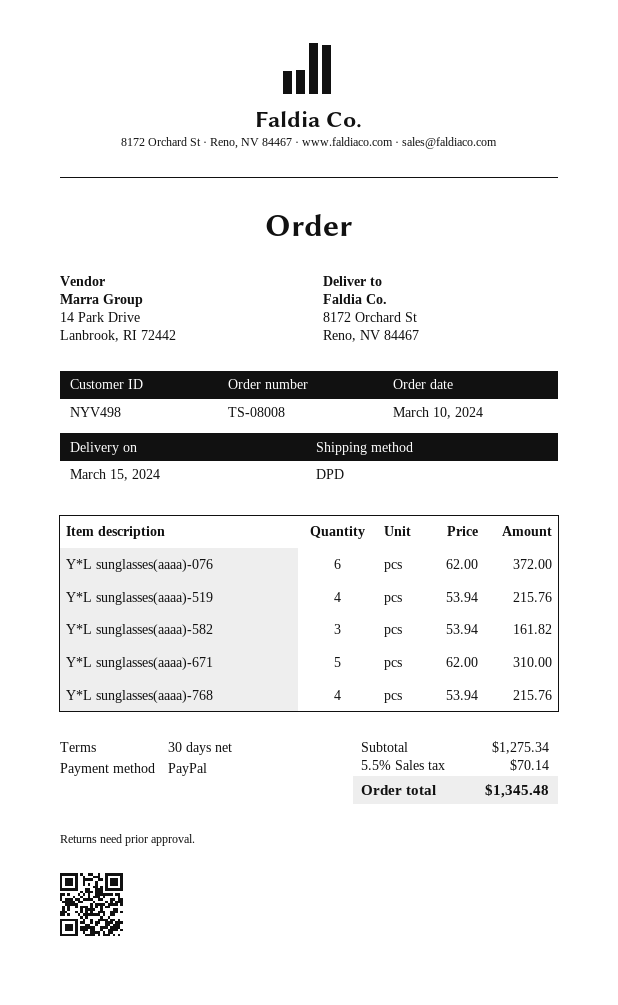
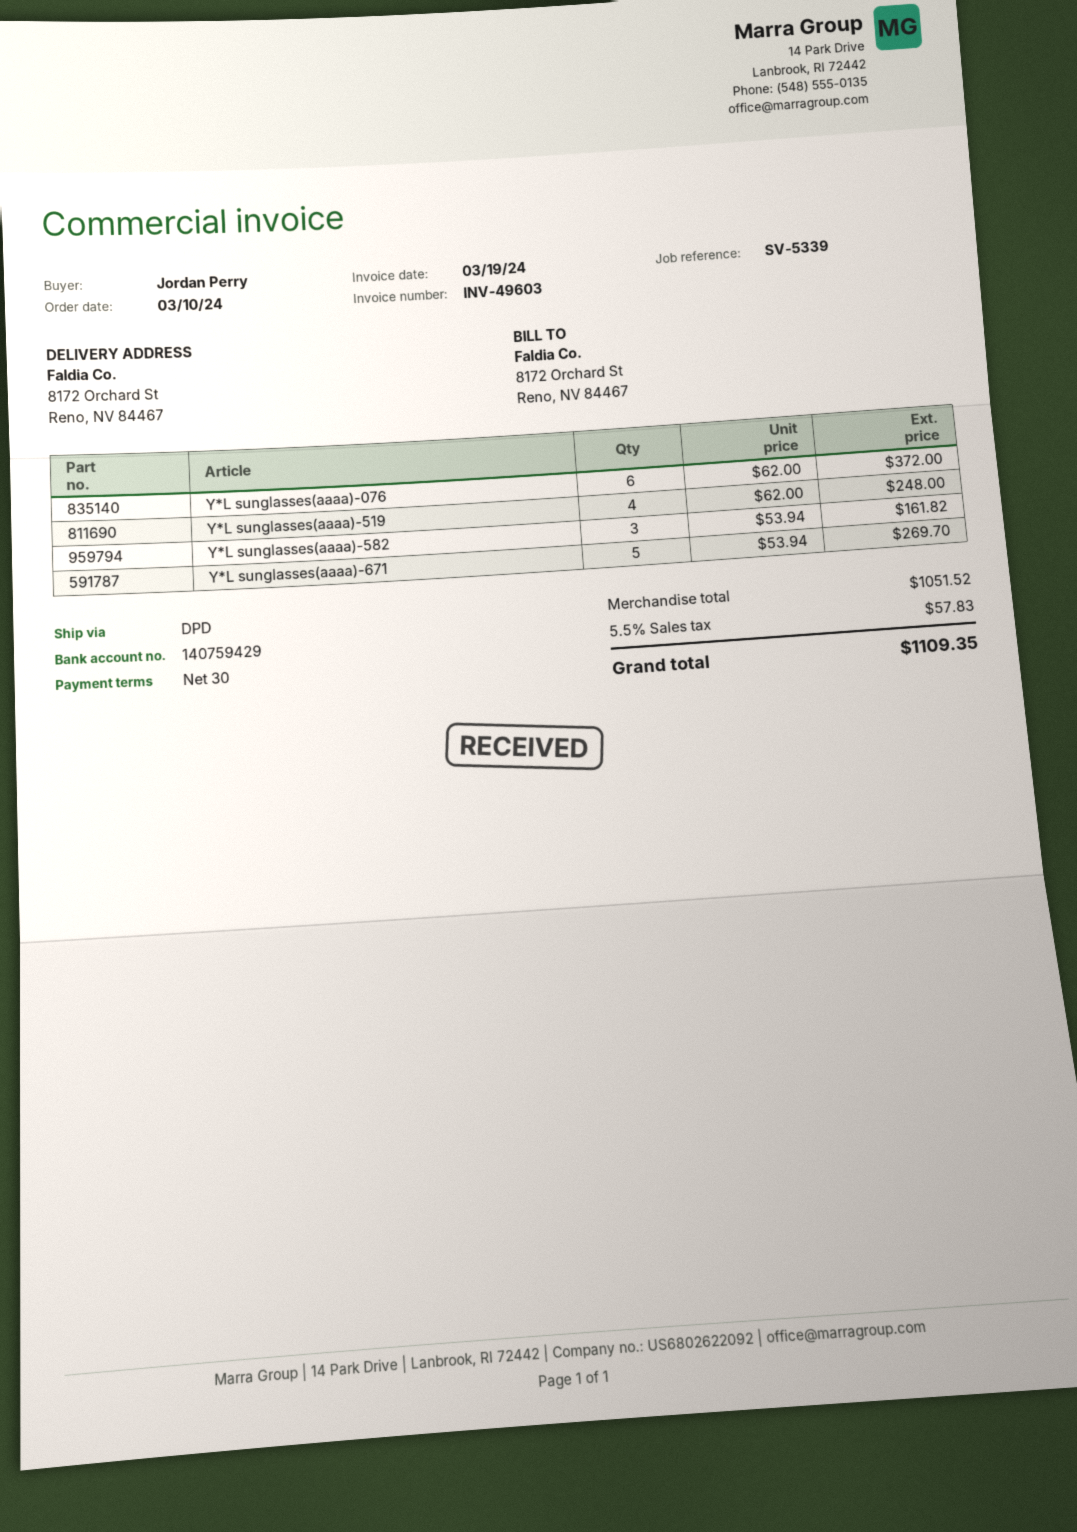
Y*L sunglasses(aaaa)-519: 4 x 53.94 = 215.76 -> 4 x 62.00 = 248.00
Y*L sunglasses(aaaa)-671: 5 x 62.00 = 310.00 -> 5 x 53.94 = 269.70
Y*L sunglasses(aaaa)-768: 4 x 53.94 = 215.76 -> none
subtotal: 1275.34 -> 1051.52
tax: 5.5% = 70.14 -> 5.5% = 57.83
total: 1345.48 -> 1109.35

